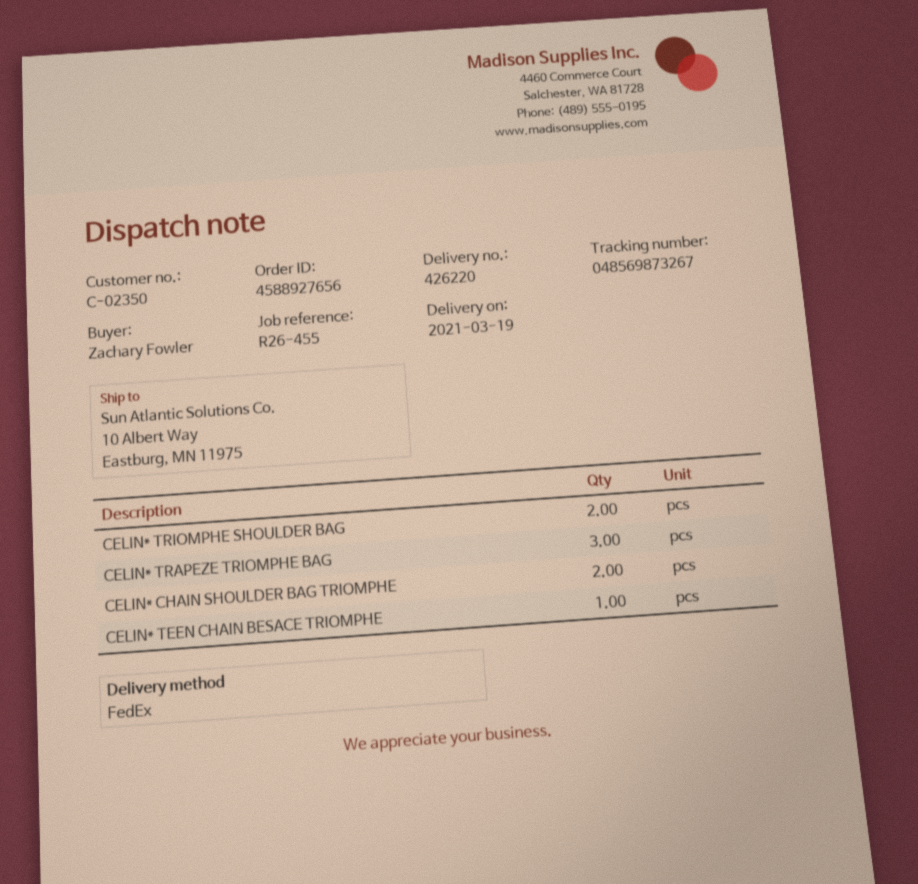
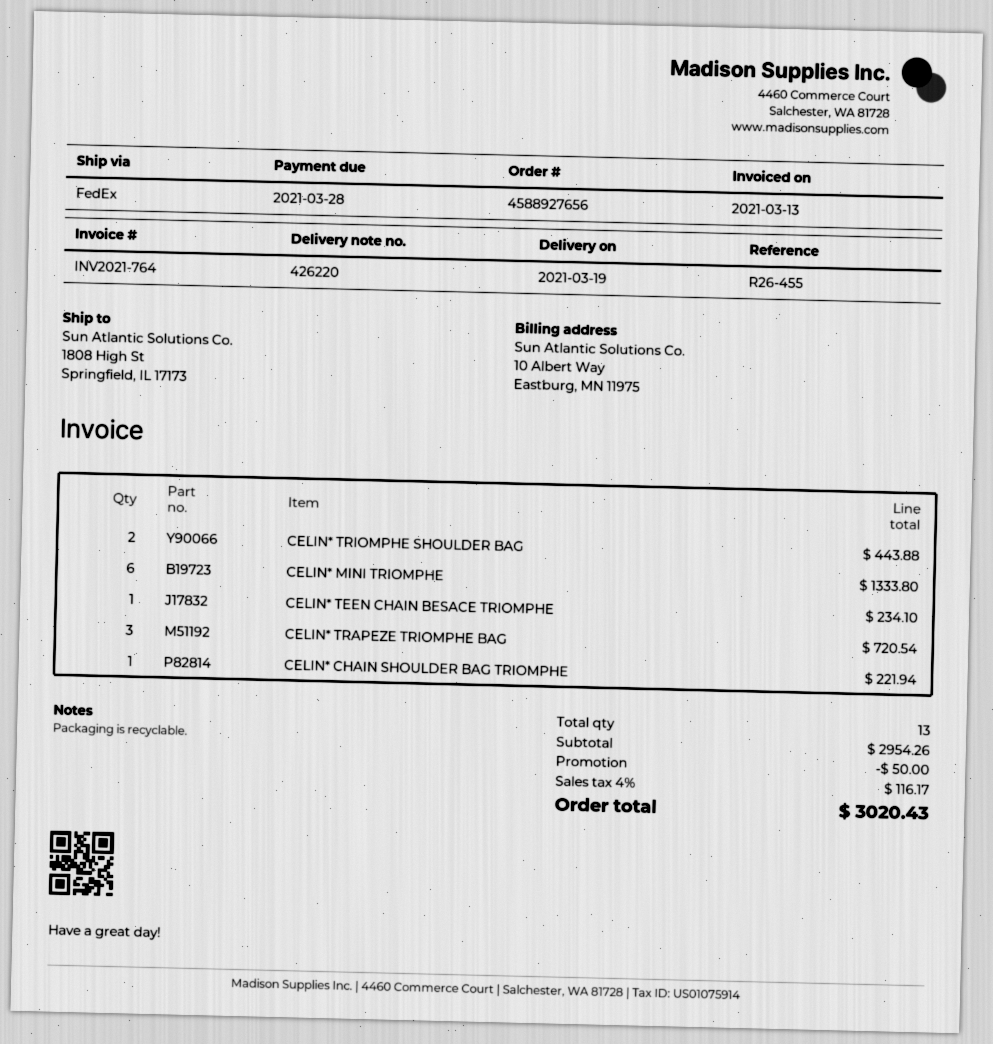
ship to: 10 Albert Way, Eastburg, MN 11975 -> 1808 High St, Springfield, IL 17173
CELIN* CHAIN SHOULDER BAG TRIOMPHE: 2 -> 1
CELIN* MINI TRIOMPHE: none -> 6

